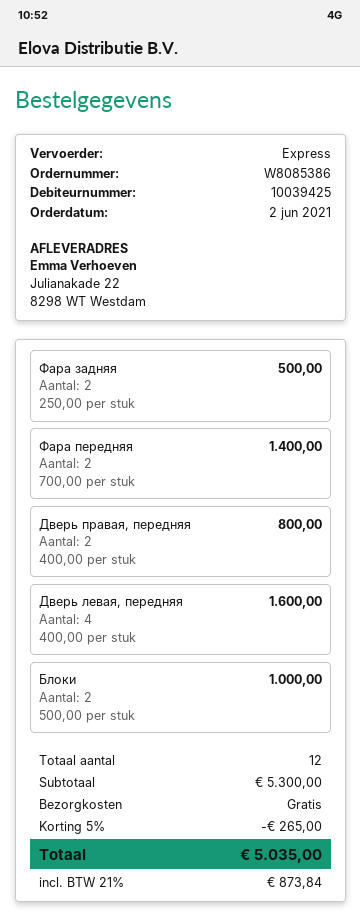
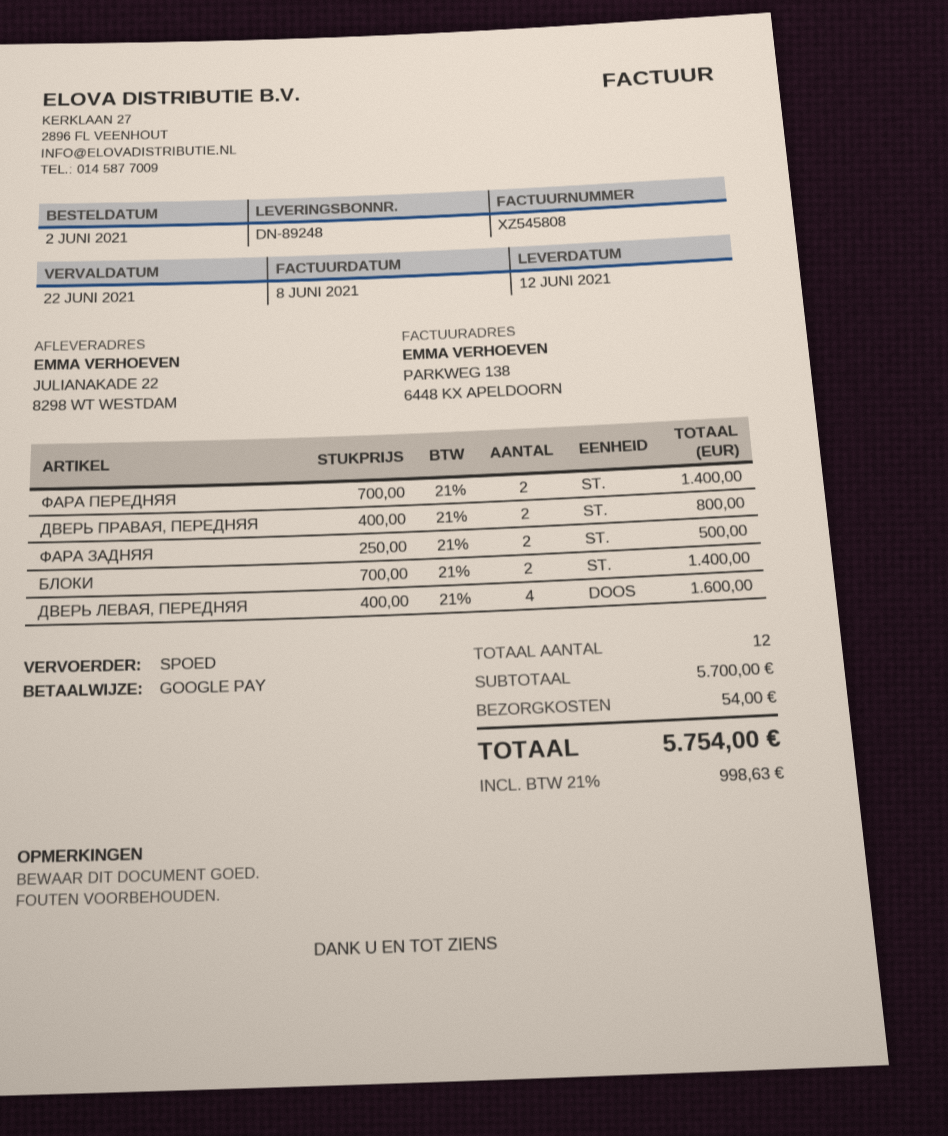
Блоки: 2 x 500.00 = 1000.00 -> 2 x 700.00 = 1400.00
subtotal: 5300.00 -> 5700.00
discount: 5% = 265.00 -> none
shipping: 0.00 -> 54.00
tax: 21% = 873.84 -> 21% = 998.63
total: 5035.00 -> 5754.00

